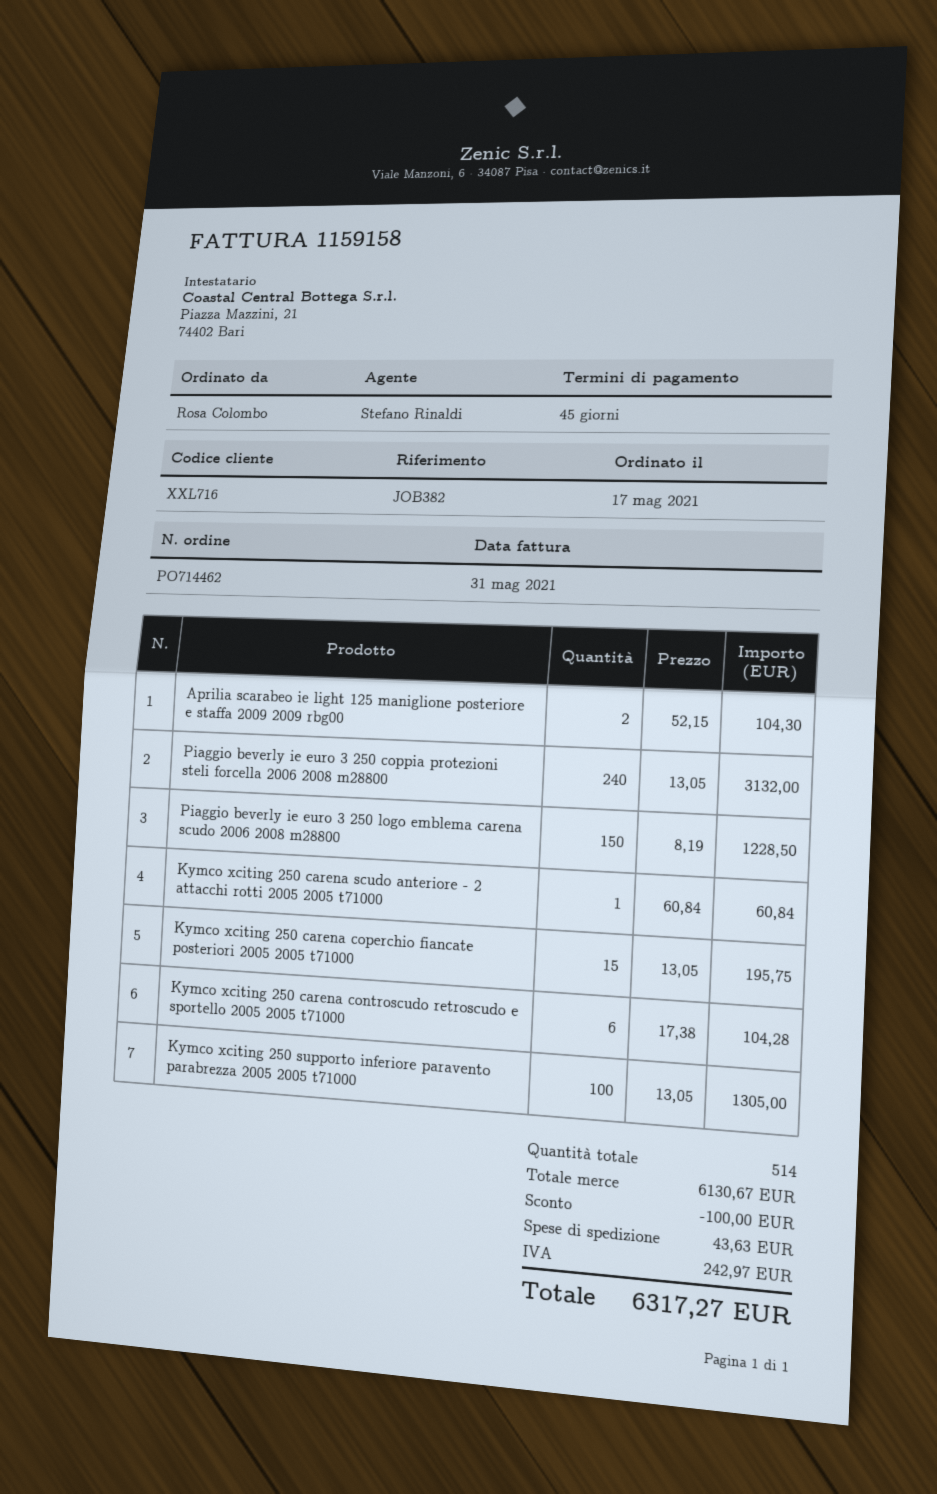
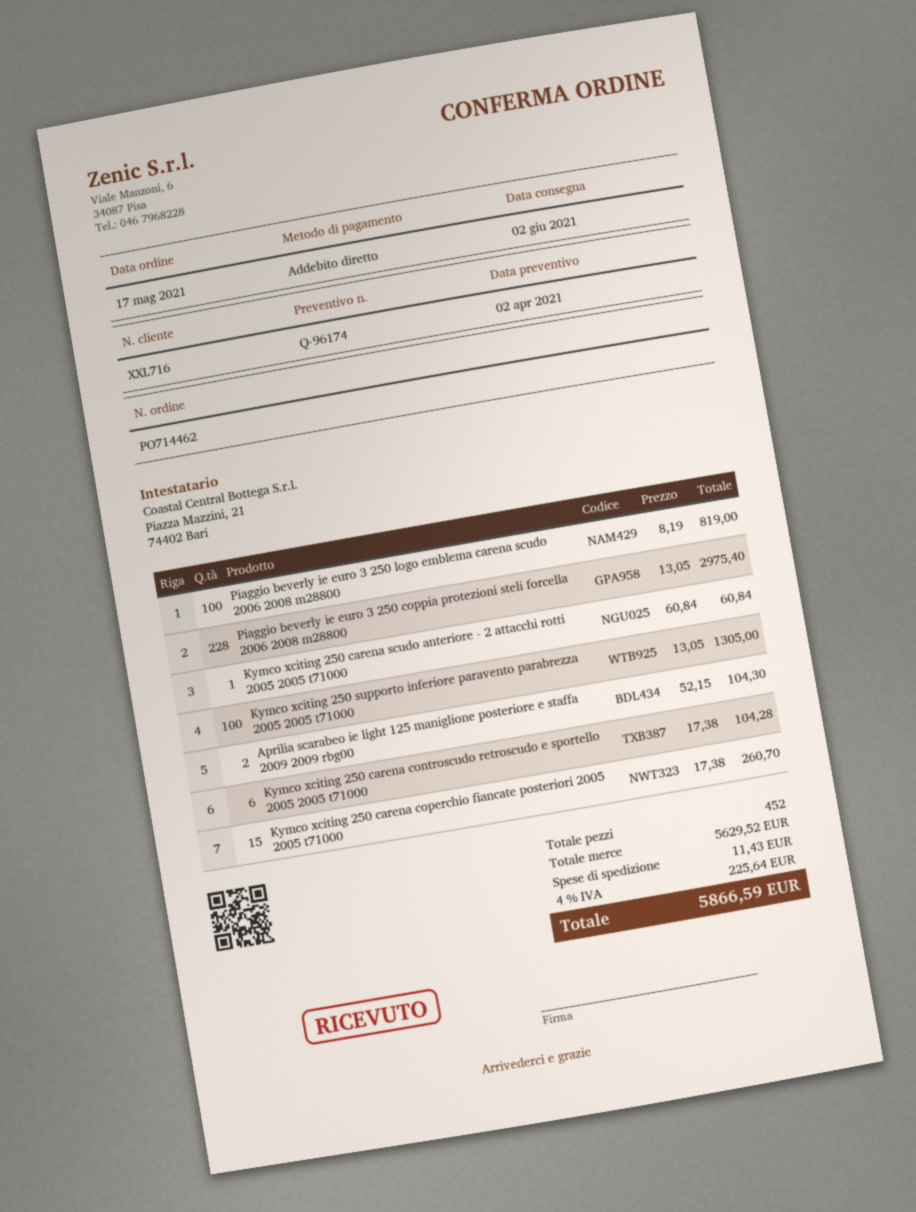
Piaggio beverly ie euro 3 250 coppia protezioni steli forcella 2006 2008 m28800: 240 x 13.05 = 3132.00 -> 228 x 13.05 = 2975.40
Piaggio beverly ie euro 3 250 logo emblema carena scudo 2006 2008 m28800: 150 x 8.19 = 1228.50 -> 100 x 8.19 = 819.00
Kymco xciting 250 carena coperchio fiancate posteriori 2005 2005 t71000: 15 x 13.05 = 195.75 -> 15 x 17.38 = 260.70
total quantity: 514 -> 452
subtotal: 6130.67 -> 5629.52
discount: 100.00 -> none
shipping: 43.63 -> 11.43
tax: 242.97 -> 225.64
total: 6317.27 -> 5866.59

